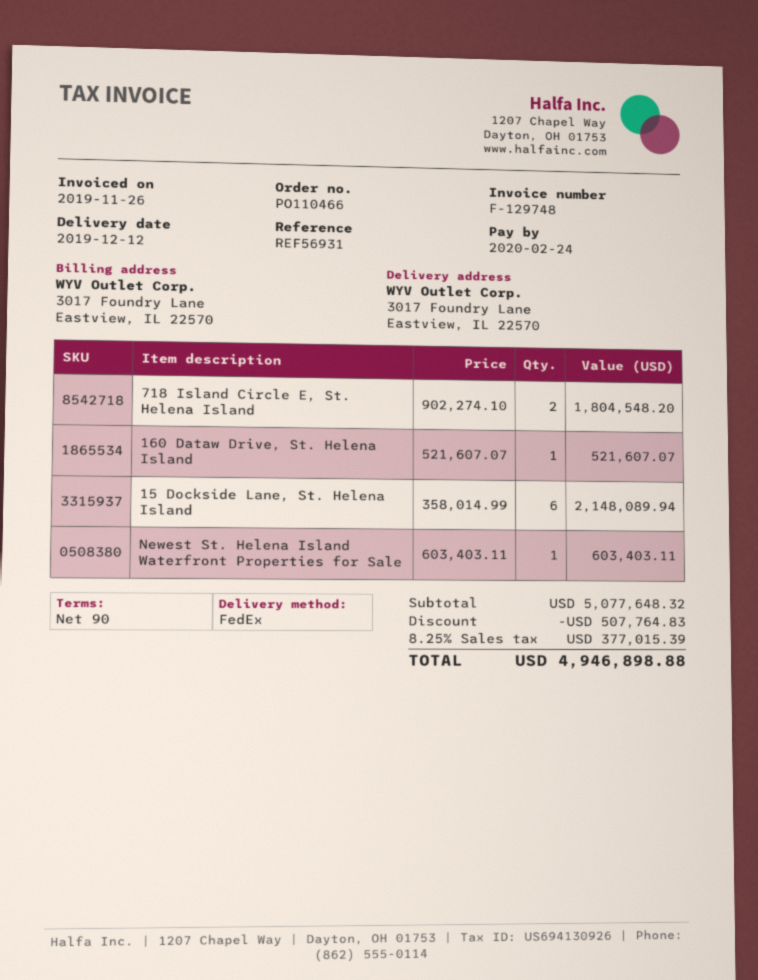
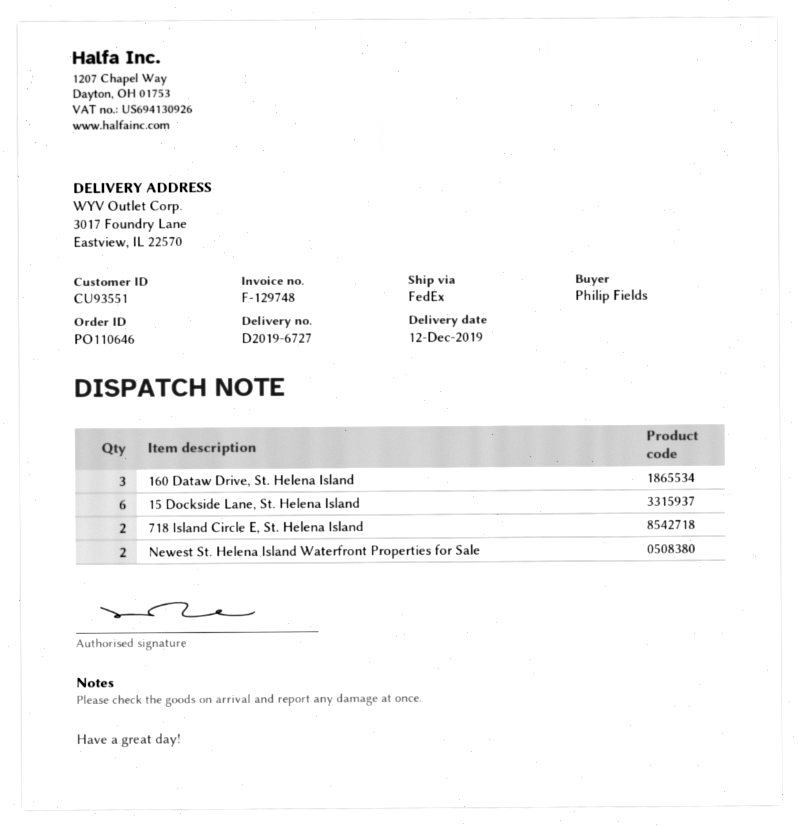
order number: PO110466 -> PO110646
160 Dataw Drive, St. Helena Island: 1 -> 3
Newest St. Helena Island Waterfront Properties for Sale: 1 -> 2

